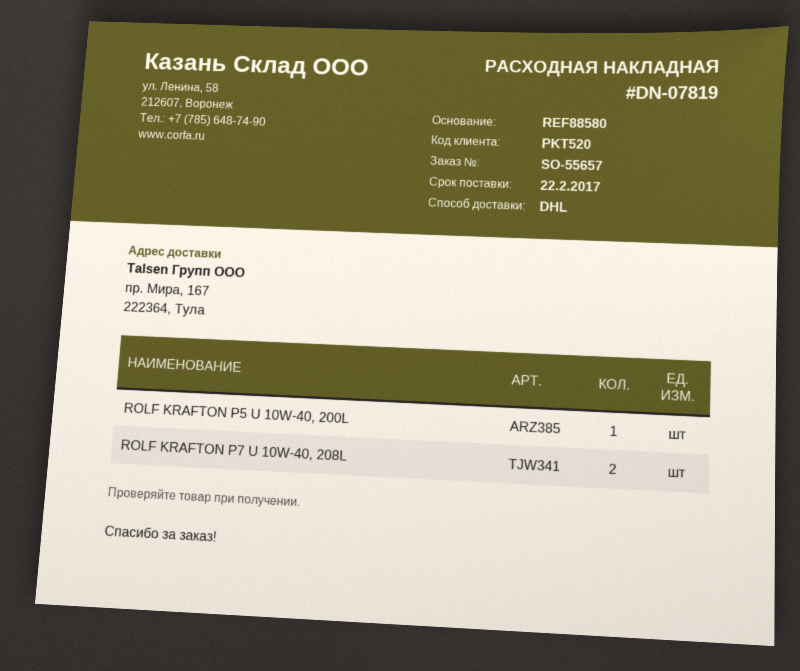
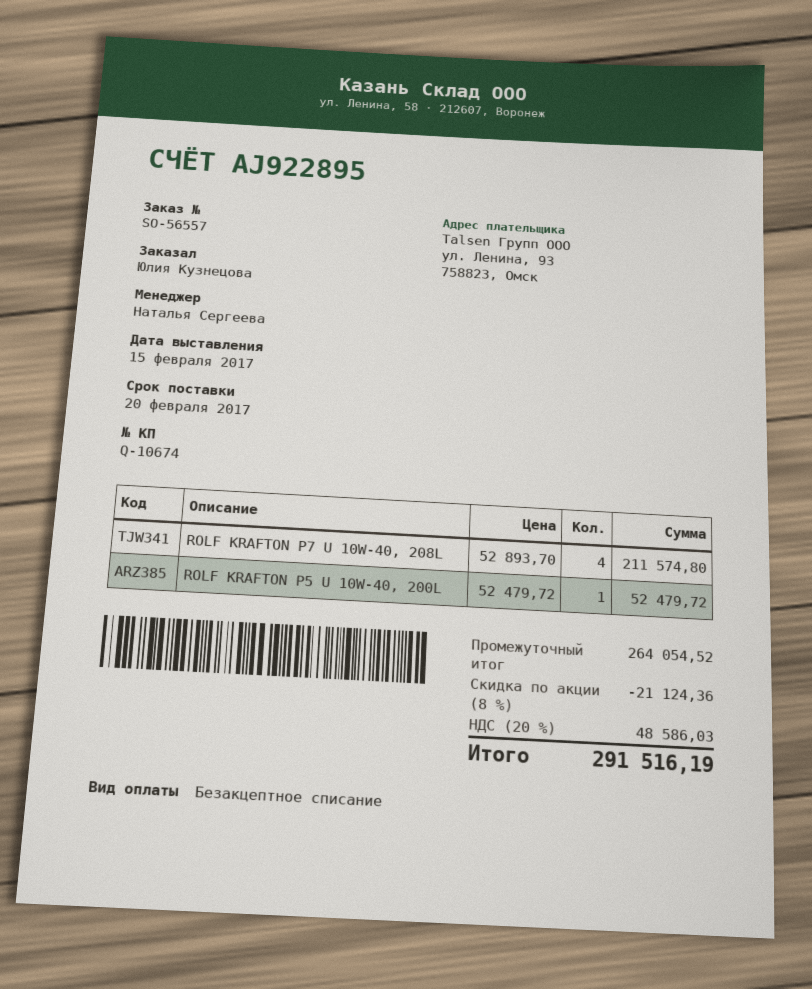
order number: SO-55657 -> SO-56557
delivery date: 2017-02-22 -> 2017-02-20
ROLF KRAFTON P7 U 10W-40, 208L: 2 -> 4

